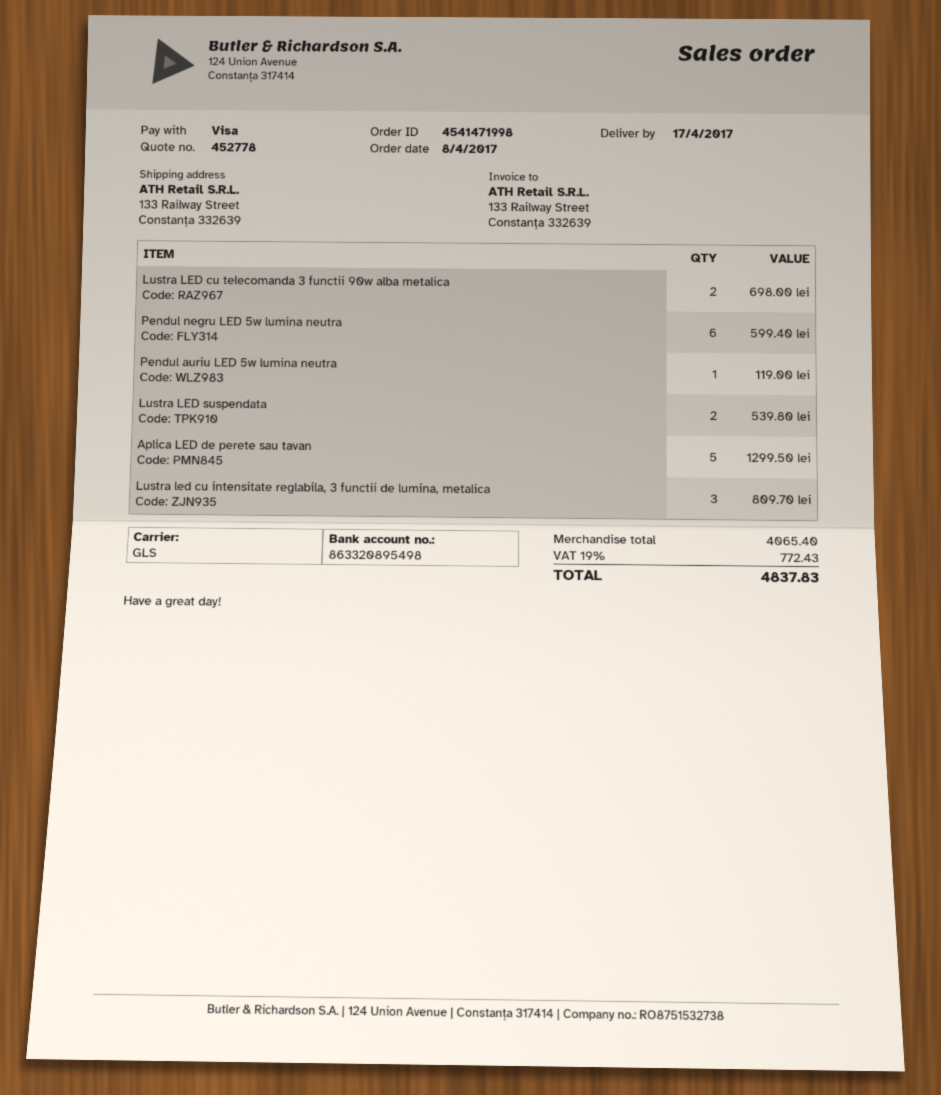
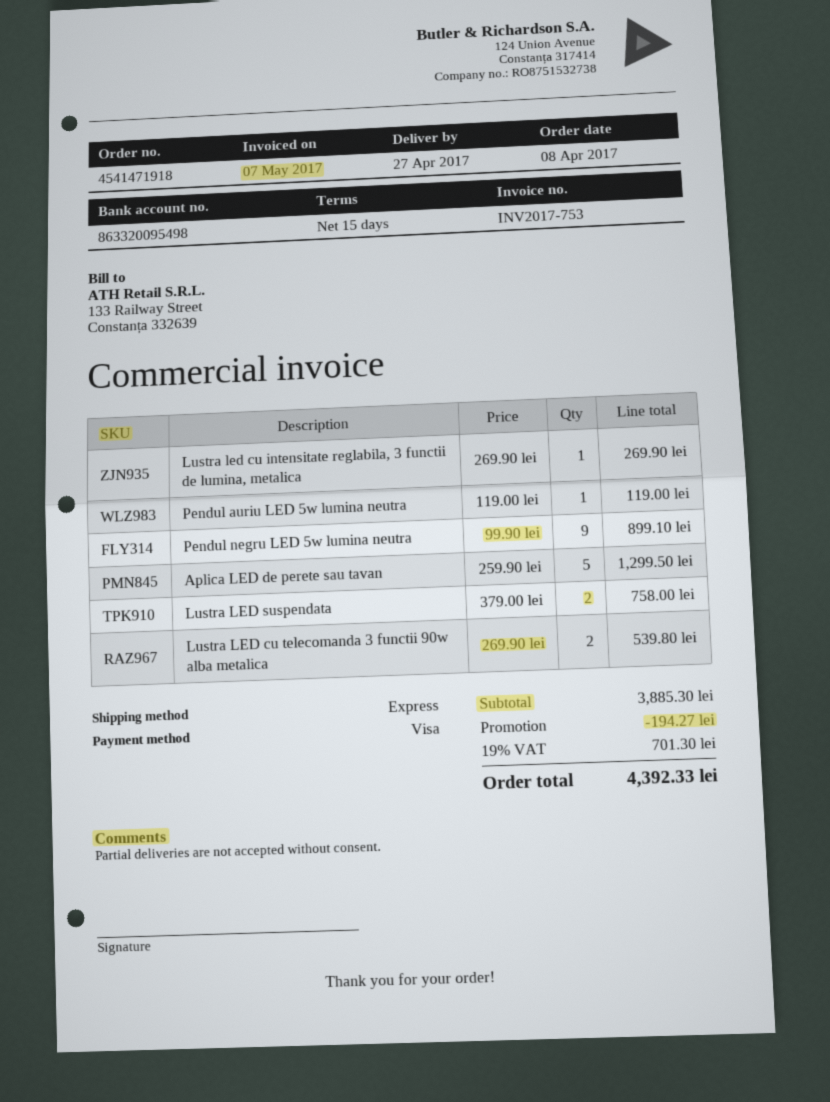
order number: 4541471998 -> 4541471918
delivery date: 2017-04-17 -> 2017-04-27
bank account: 863320895498 -> 863320095498
shipping method: GLS -> express
Lustra LED cu telecomanda 3 functii 90w alba metalica: 2 for 698.00 -> 2 for 539.80
Pendul negru LED 5w lumina neutra: 6 for 599.40 -> 9 for 899.10
Lustra LED suspendata: 2 for 539.80 -> 2 for 758.00
Lustra led cu intensitate reglabila, 3 functii de lumina, metalica: 3 for 809.70 -> 1 for 269.90
subtotal: 4065.40 -> 3885.30
discount: none -> 194.27
tax: 19% = 772.43 -> 19% = 701.30
total: 4837.83 -> 4392.33

